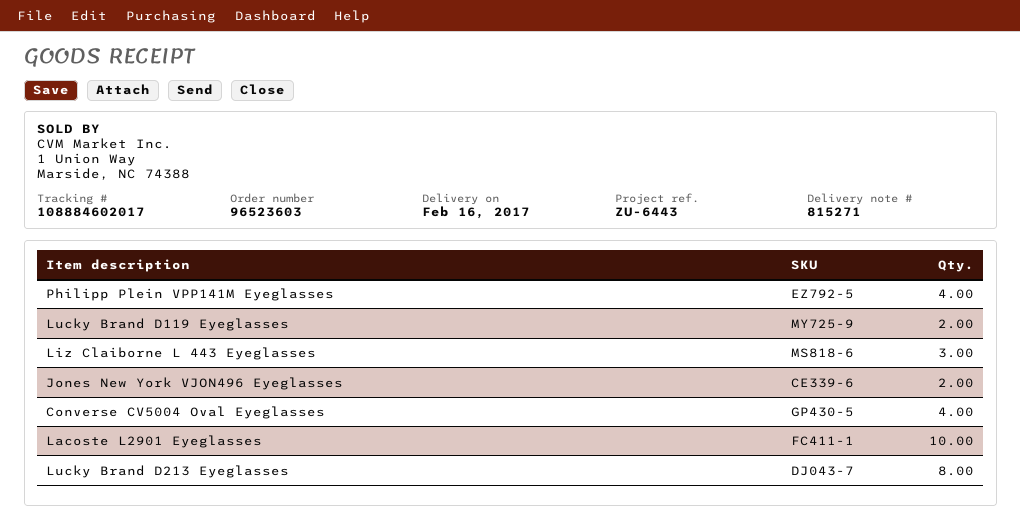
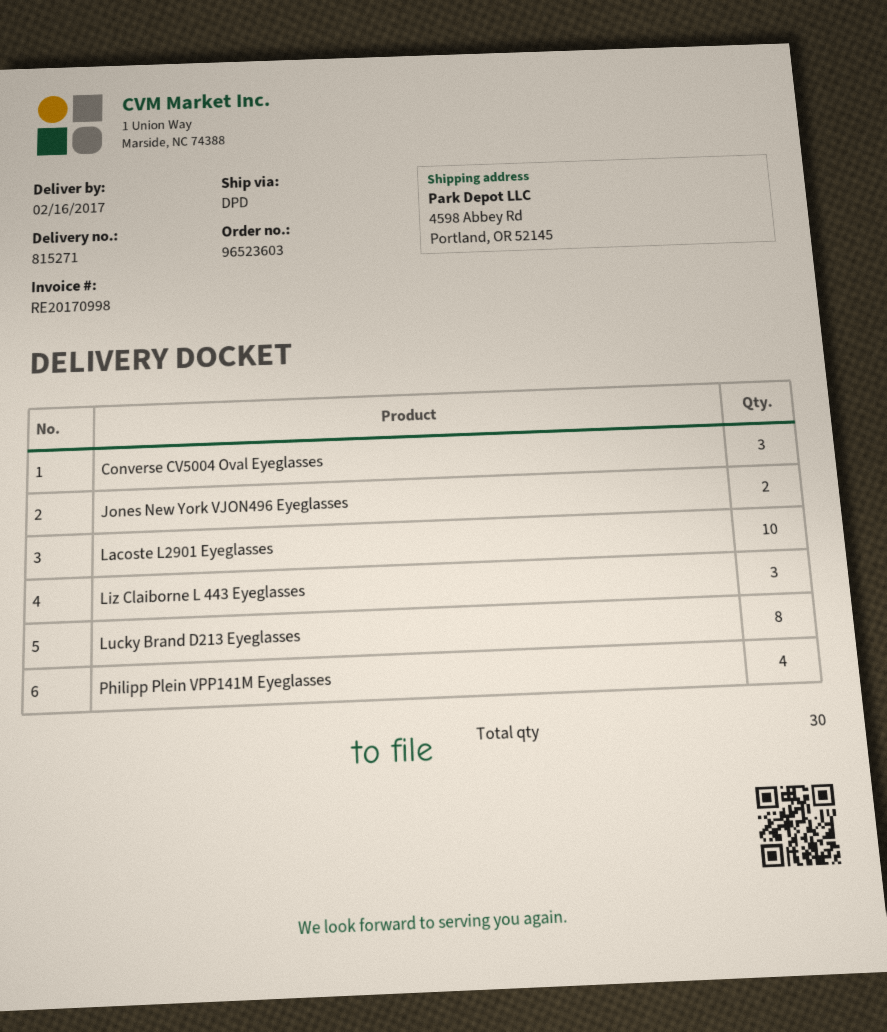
Lucky Brand D119 Eyeglasses: 2 -> none
Converse CV5004 Oval Eyeglasses: 4 -> 3

